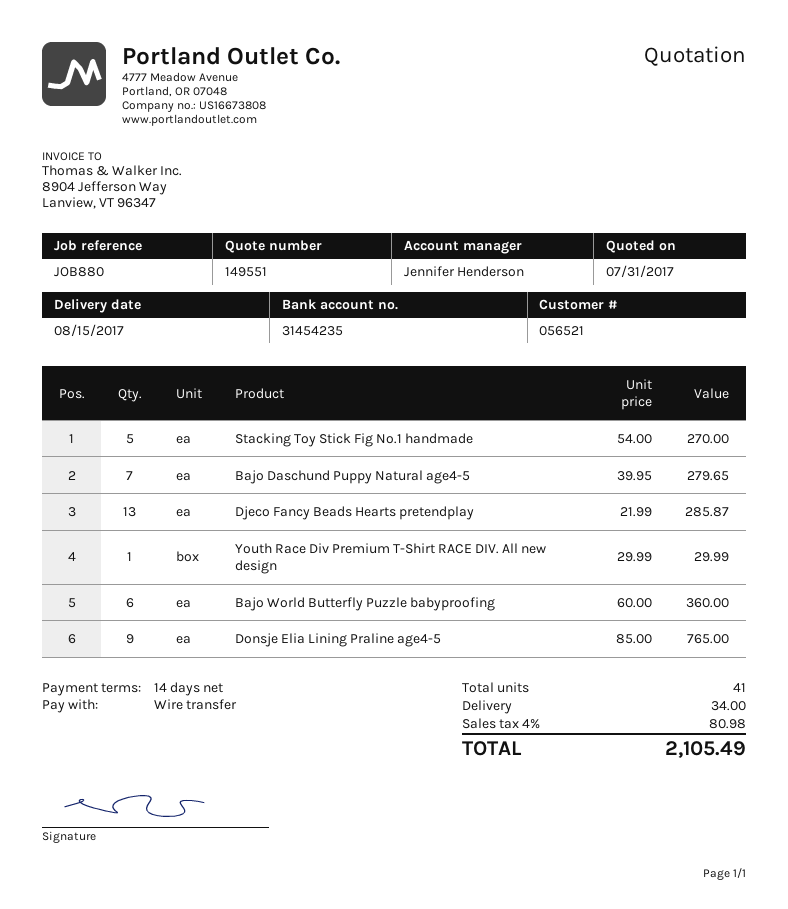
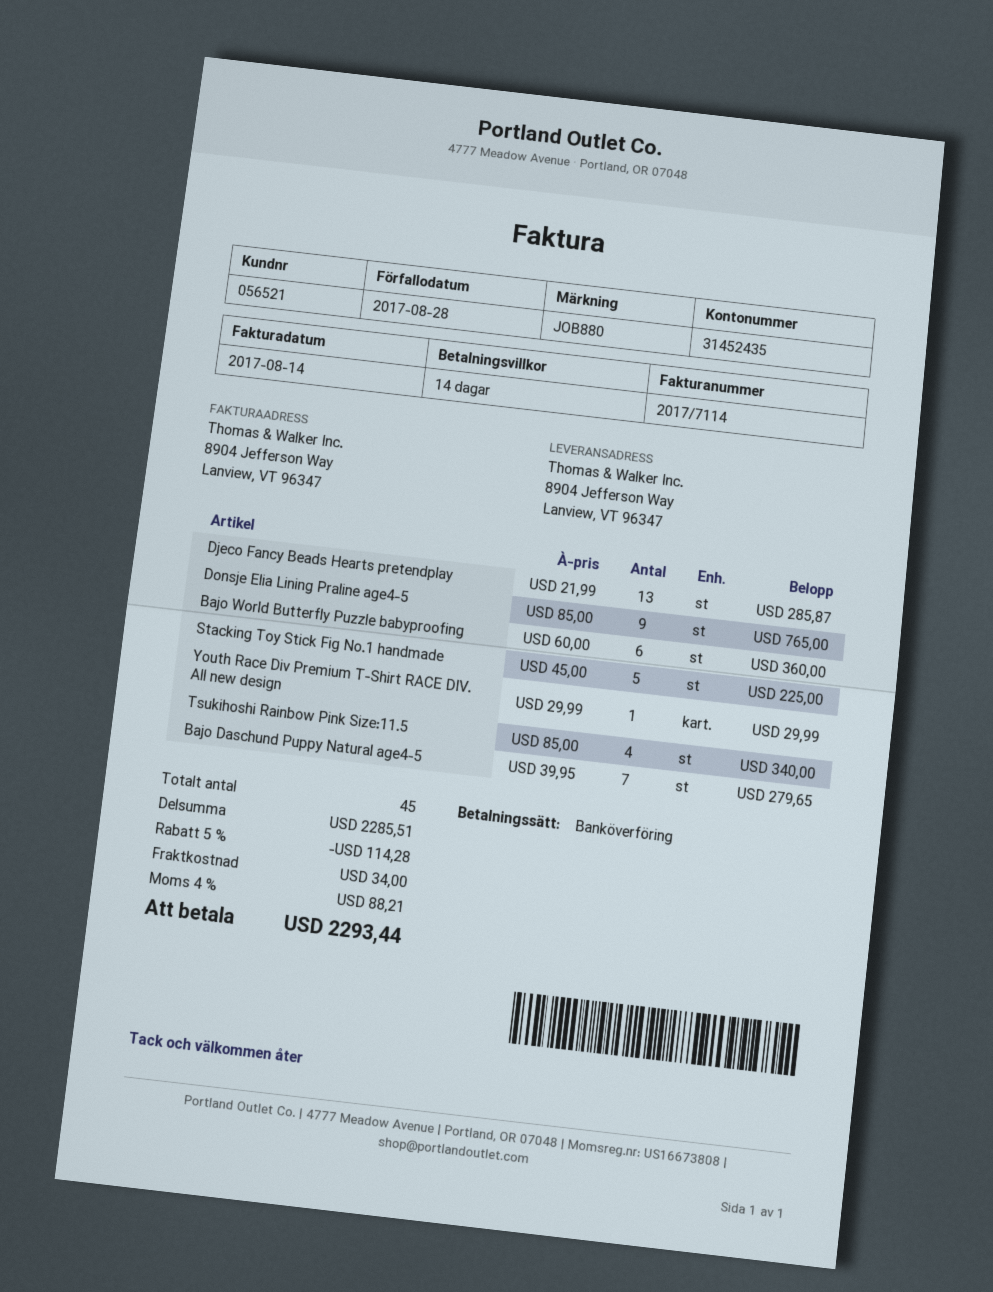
bank account: 31454235 -> 31452435
Stacking Toy Stick Fig No.1 handmade: 5 x 54.00 = 270.00 -> 5 x 45.00 = 225.00
Tsukihoshi Rainbow Pink Size:11.5: none -> 4 x 85.00 = 340.00
total quantity: 41 -> 45
discount: none -> 5% = 114.28
tax: 4% = 80.98 -> 4% = 88.21
total: 2105.49 -> 2293.44

